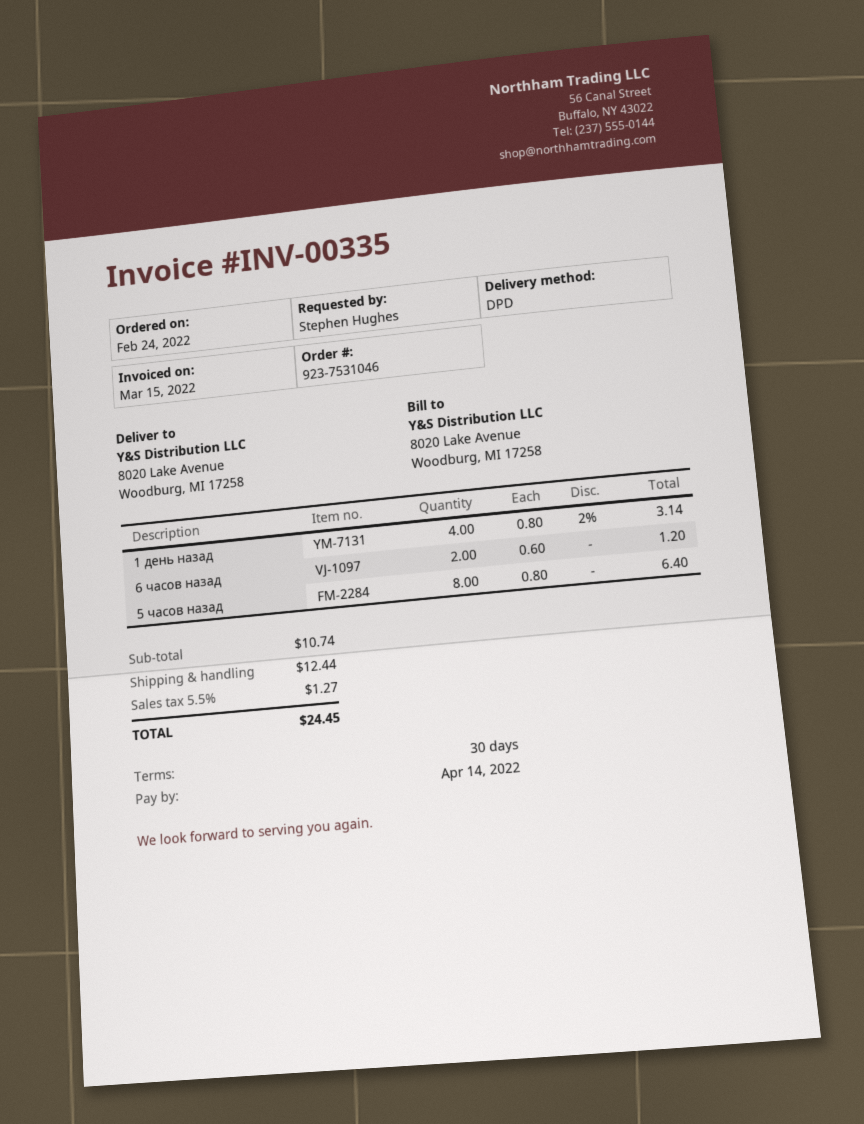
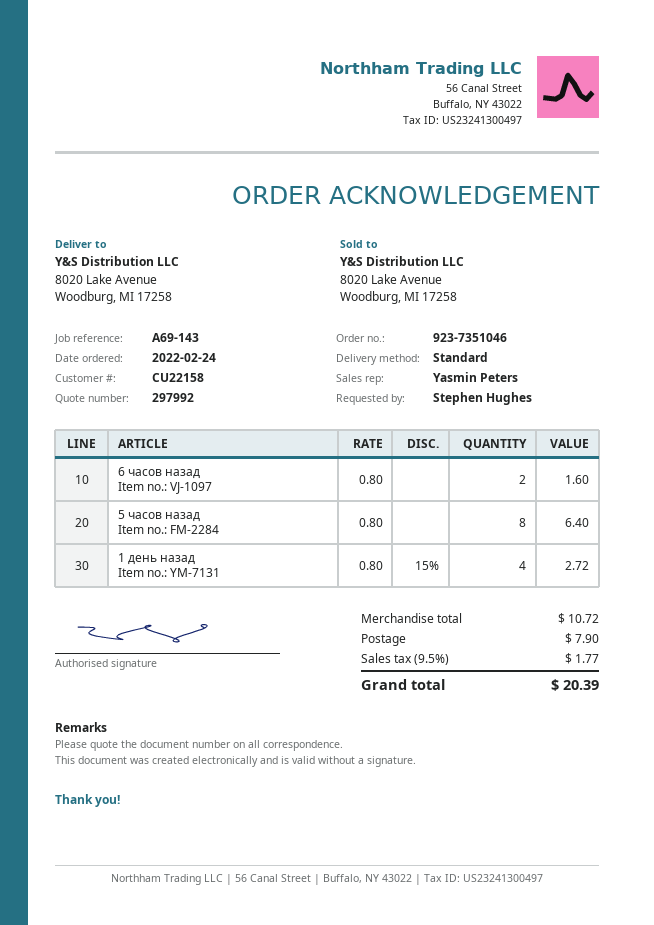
order number: 923-7531046 -> 923-7351046
shipping method: DPD -> standard
1 день назад: 4 x 0.80 - 2% = 3.14 -> 4 x 0.80 - 15% = 2.72
6 часов назад: 2 x 0.60 = 1.20 -> 2 x 0.80 = 1.60
subtotal: 10.74 -> 10.72
shipping: 12.44 -> 7.90
tax: 5.5% = 1.27 -> 9.5% = 1.77
total: 24.45 -> 20.39

